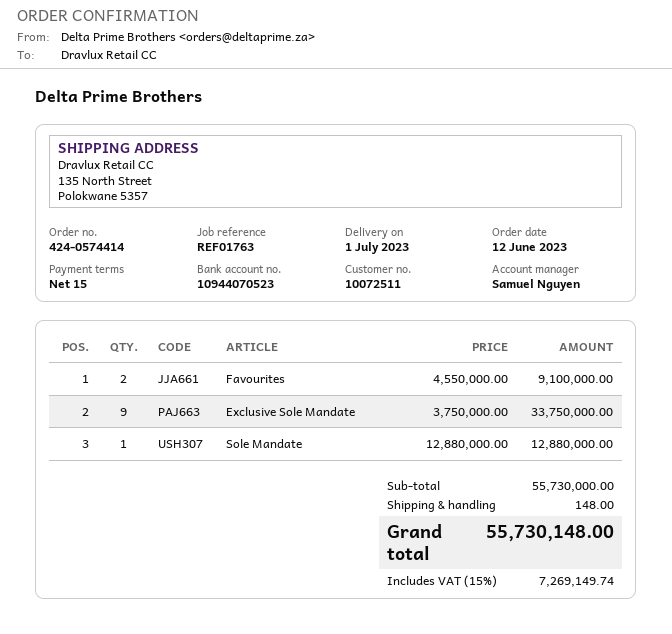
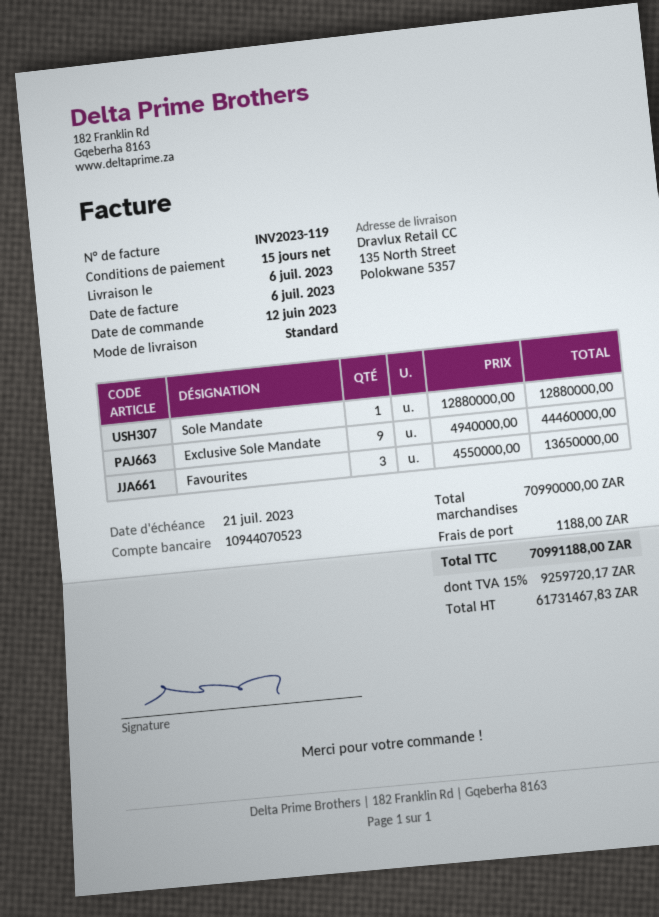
delivery date: 2023-07-01 -> 2023-07-06
Favourites: 2 x 4550000.00 = 9100000.00 -> 3 x 4550000.00 = 13650000.00
Exclusive Sole Mandate: 9 x 3750000.00 = 33750000.00 -> 9 x 4940000.00 = 44460000.00
subtotal: 55730000.00 -> 70990000.00
shipping: 148.00 -> 1188.00
tax: 15% = 7269149.74 -> 15% = 9259720.17
total: 55730148.00 -> 70991188.00

